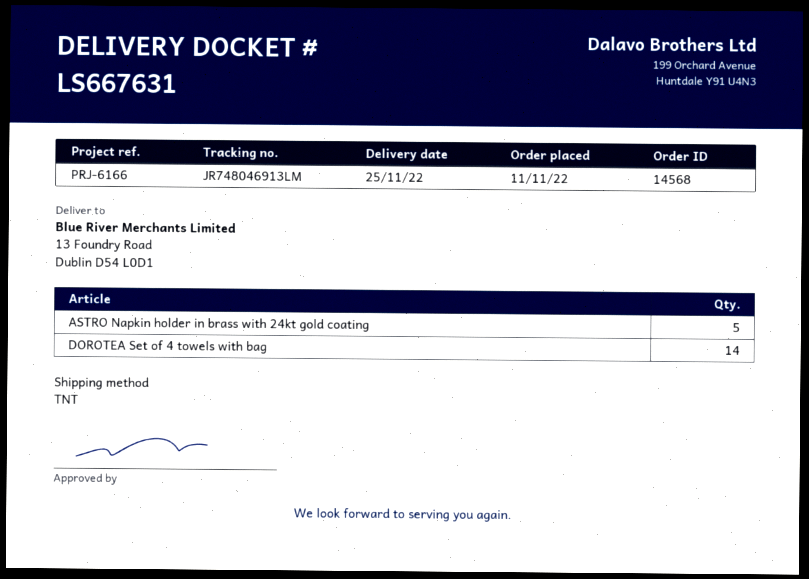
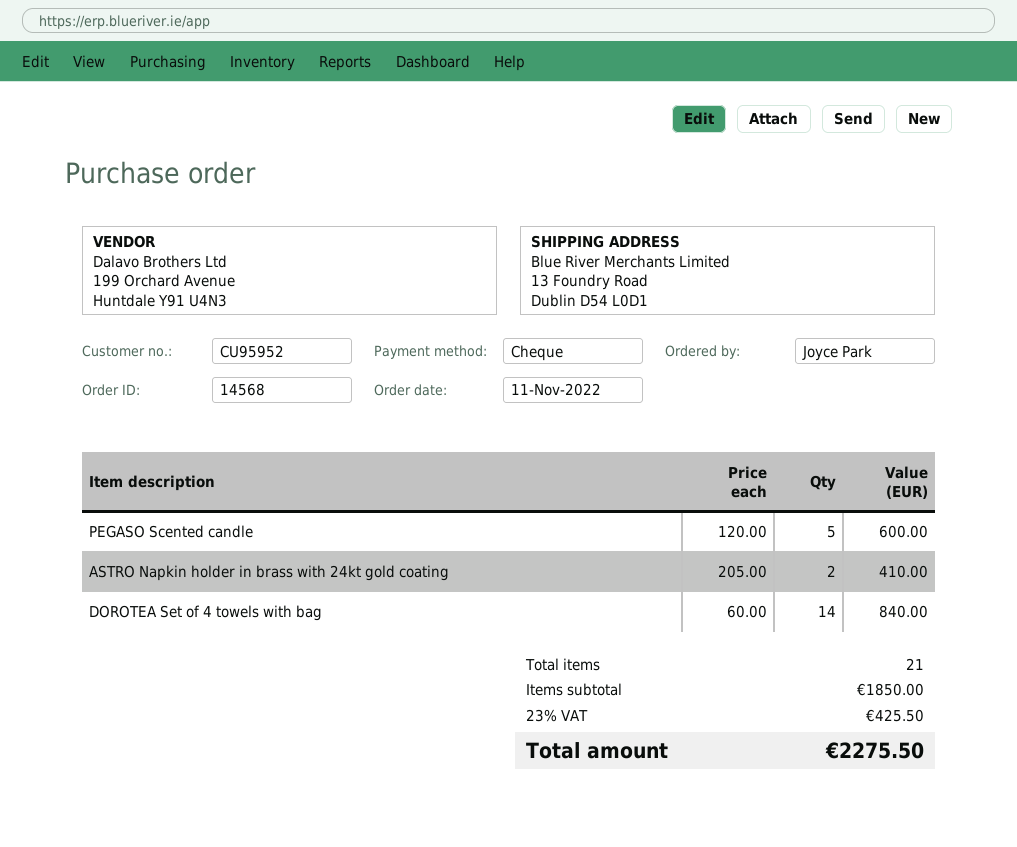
ASTRO Napkin holder in brass with 24kt gold coating: 5 -> 2
PEGASO Scented candle: none -> 5

